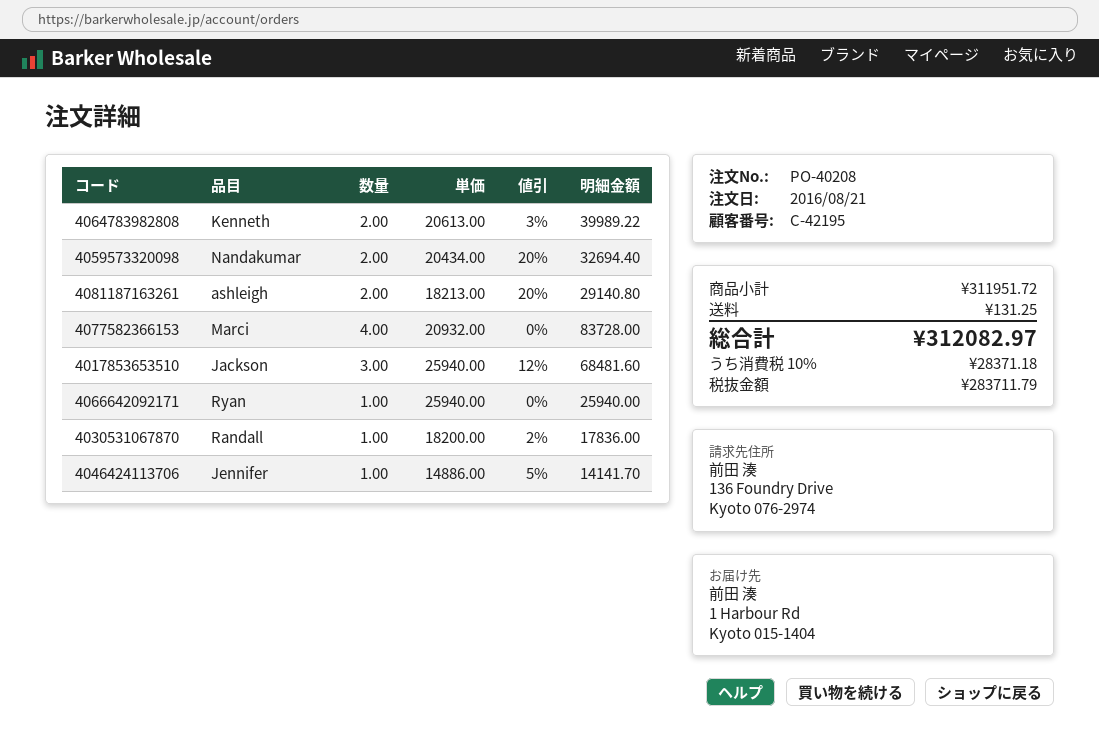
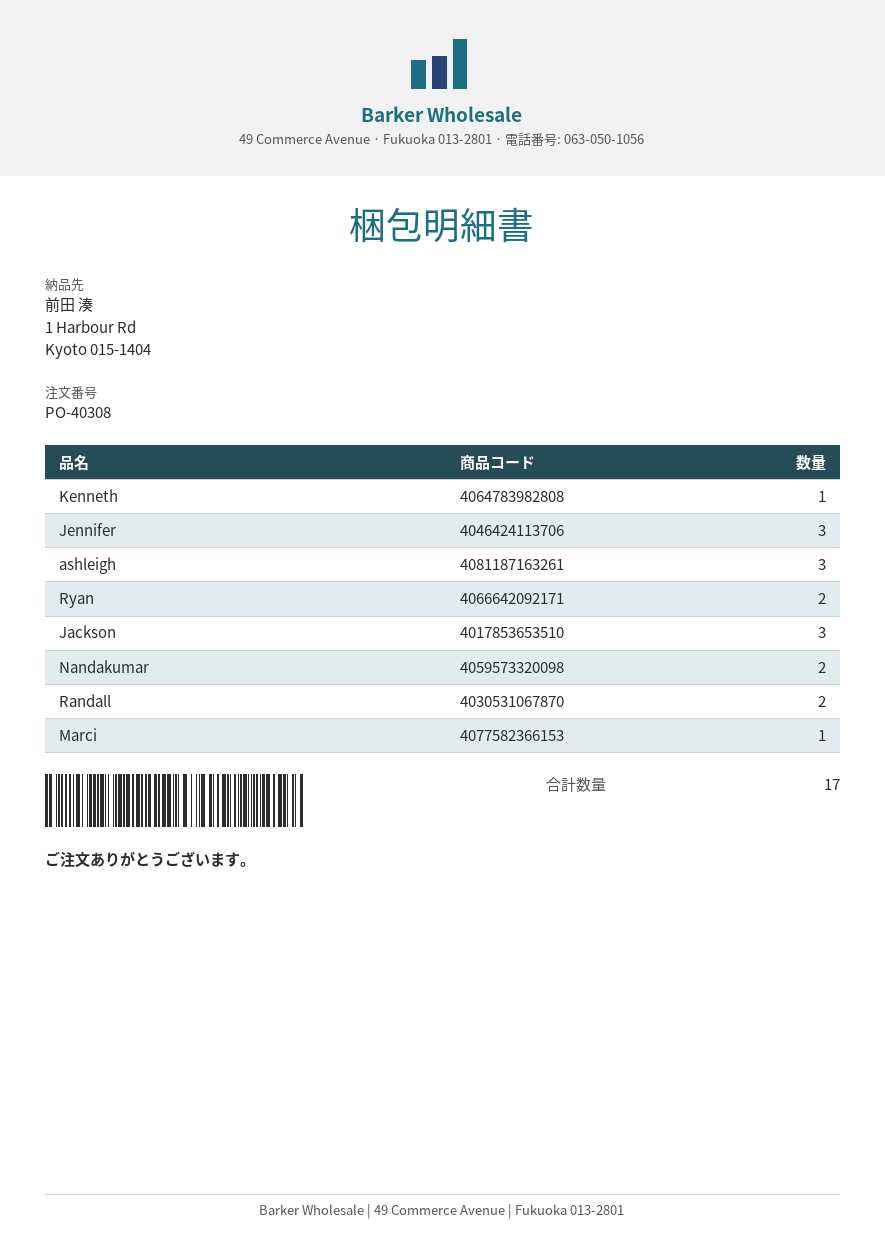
order number: PO-40208 -> PO-40308
Kenneth: 2 -> 1
ashleigh: 2 -> 3
Marci: 4 -> 1
Ryan: 1 -> 2
Randall: 1 -> 2
Jennifer: 1 -> 3

